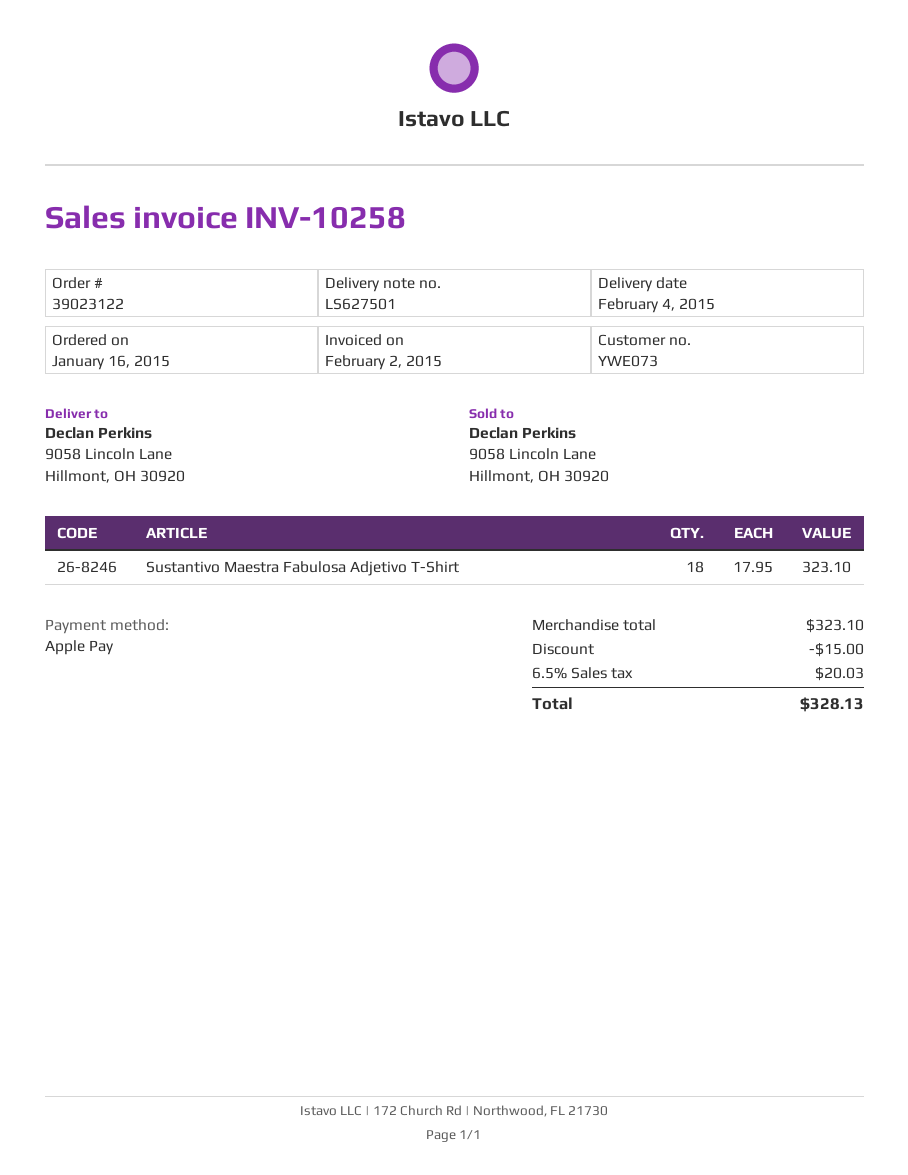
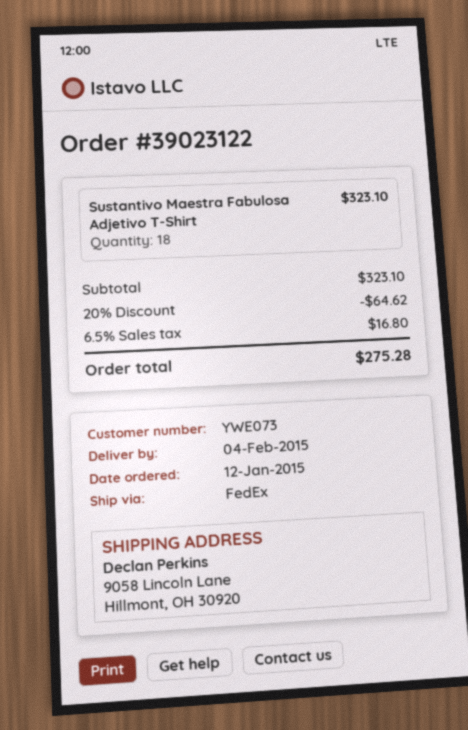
order date: 2015-01-16 -> 2015-01-12
discount: 15.00 -> 64.62
tax: 6.5% = 20.03 -> 6.5% = 16.80
total: 328.13 -> 275.28

